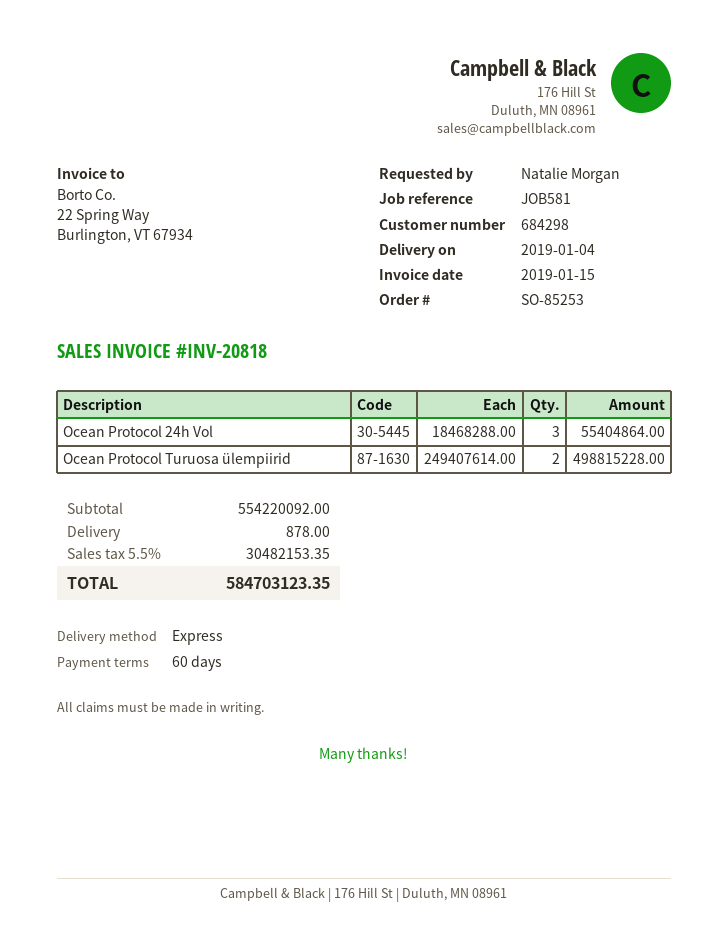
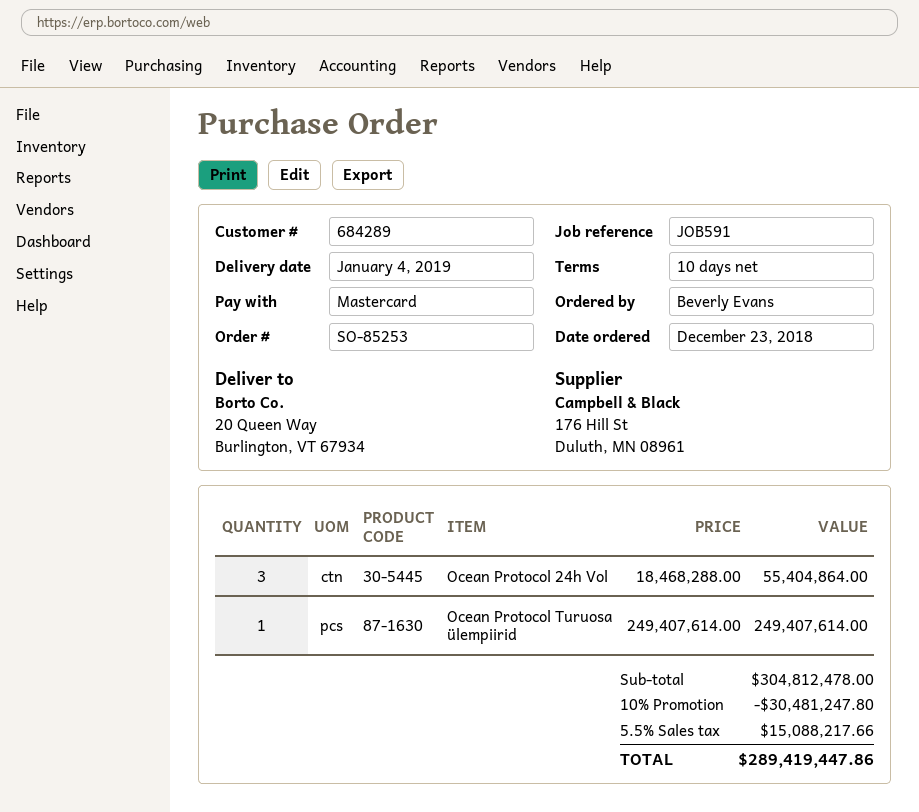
payment terms: 60 days -> 10 days
customer number: 684298 -> 684289
reference: JOB581 -> JOB591
ordered by: Natalie Morgan -> Beverly Evans
Ocean Protocol Turuosa ülempiirid: 2 x 249407614.00 = 498815228.00 -> 1 x 249407614.00 = 249407614.00
subtotal: 554220092.00 -> 304812478.00
discount: none -> 10% = 30481247.80
shipping: 878.00 -> none
tax: 5.5% = 30482153.35 -> 5.5% = 15088217.66
total: 584703123.35 -> 289419447.86

